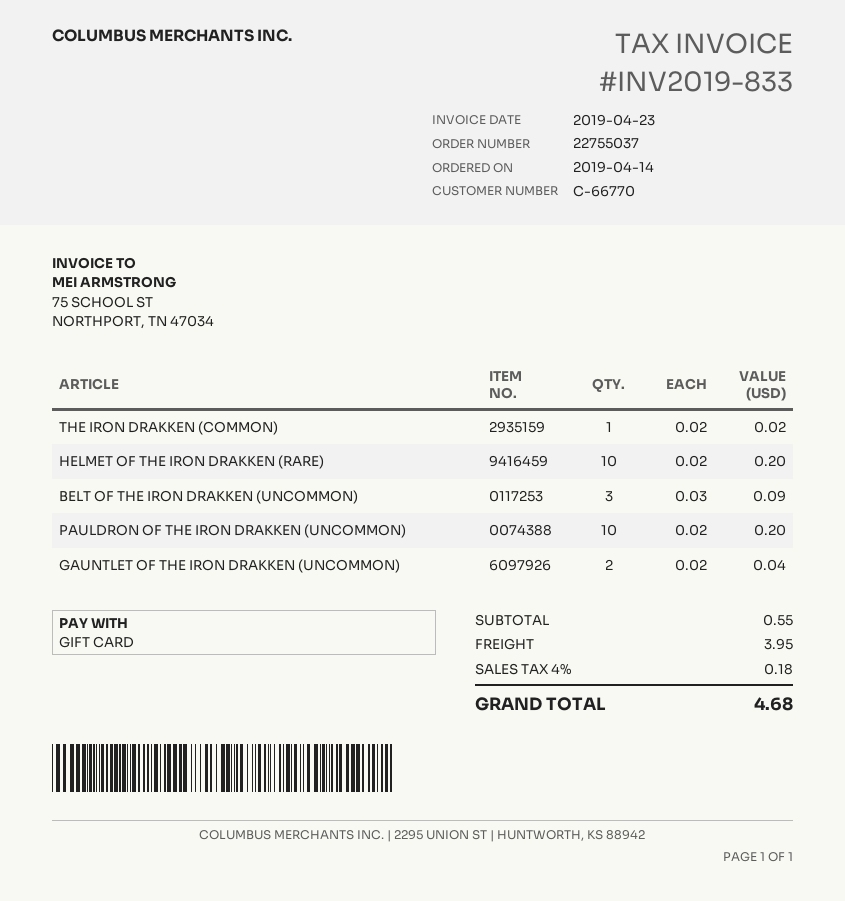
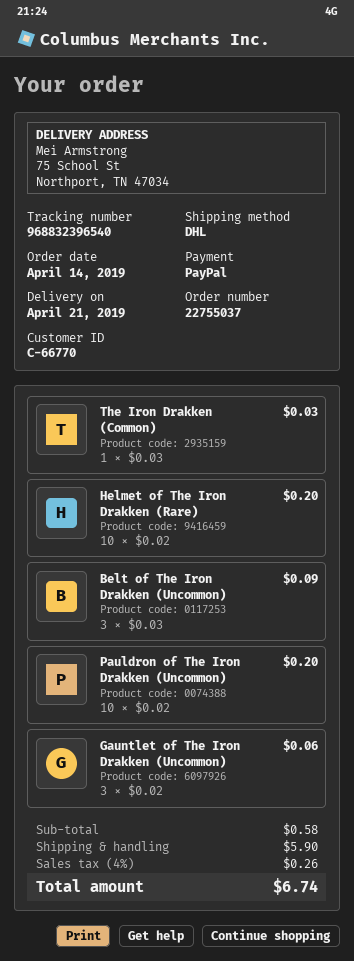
payment method: gift card -> PayPal
THE IRON DRAKKEN (COMMON): 1 x 0.02 = 0.02 -> 1 x 0.03 = 0.03
GAUNTLET OF THE IRON DRAKKEN (UNCOMMON): 2 x 0.02 = 0.04 -> 3 x 0.02 = 0.06
subtotal: 0.55 -> 0.58
shipping: 3.95 -> 5.90
tax: 4% = 0.18 -> 4% = 0.26
total: 4.68 -> 6.74

